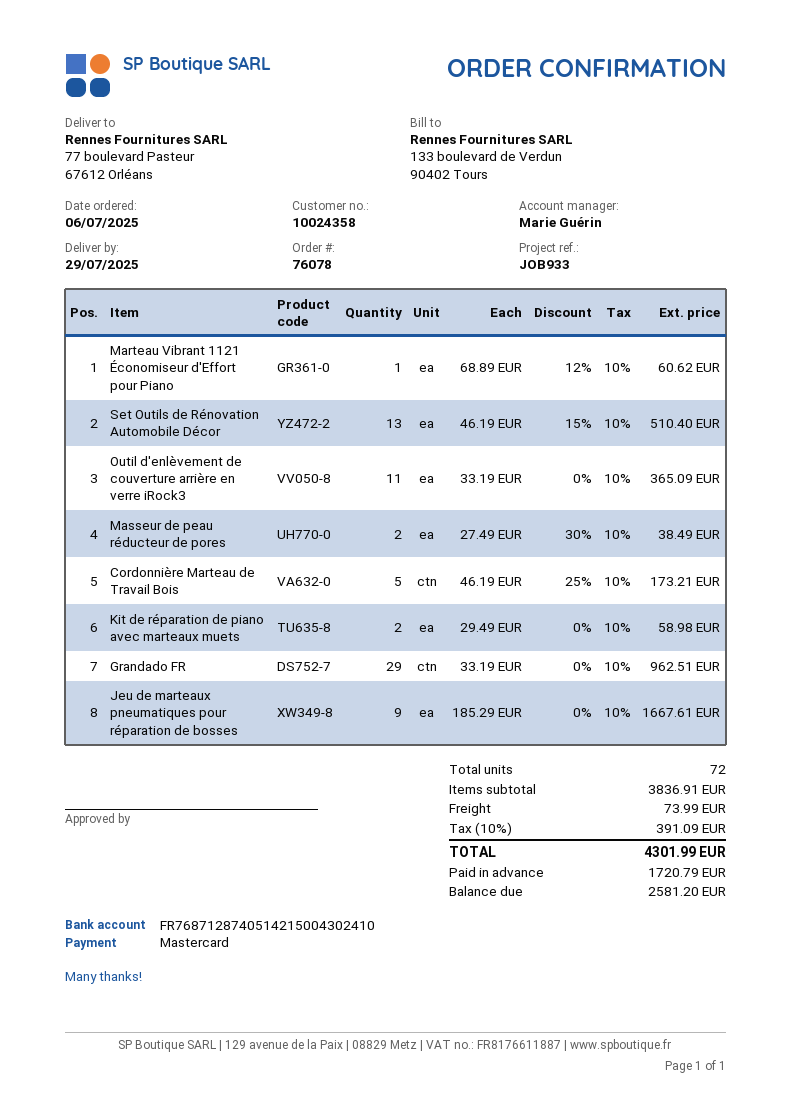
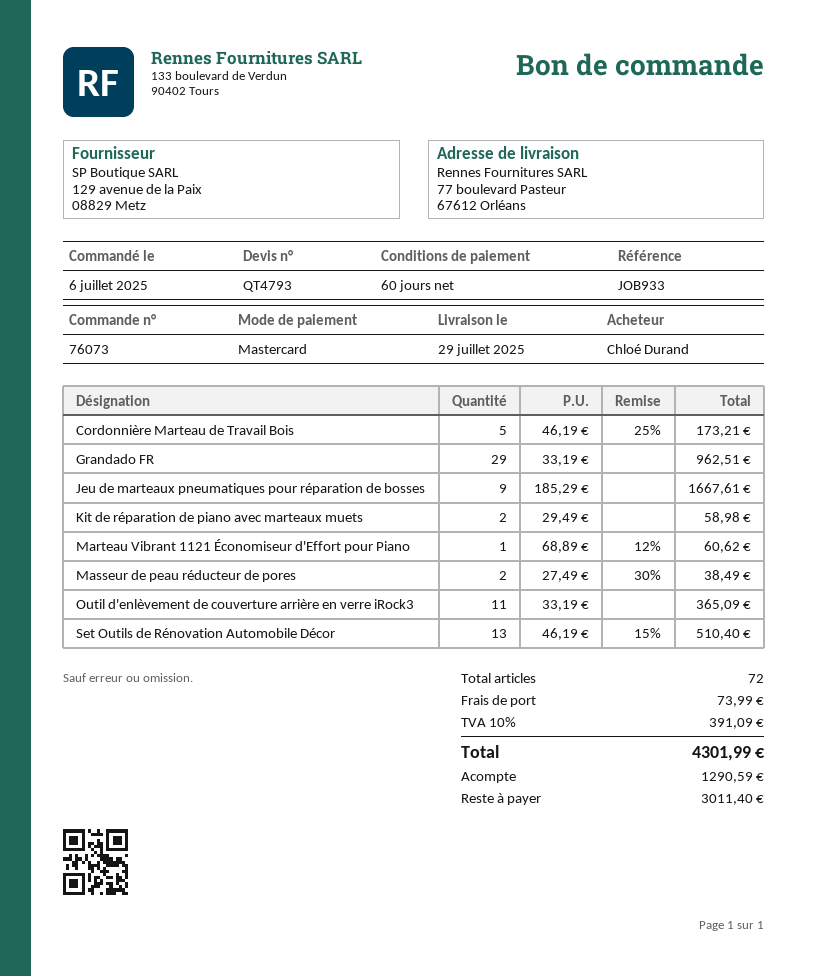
order number: 76078 -> 76073
deposit: 1720.79 -> 1290.59
balance: 2581.20 -> 3011.40

